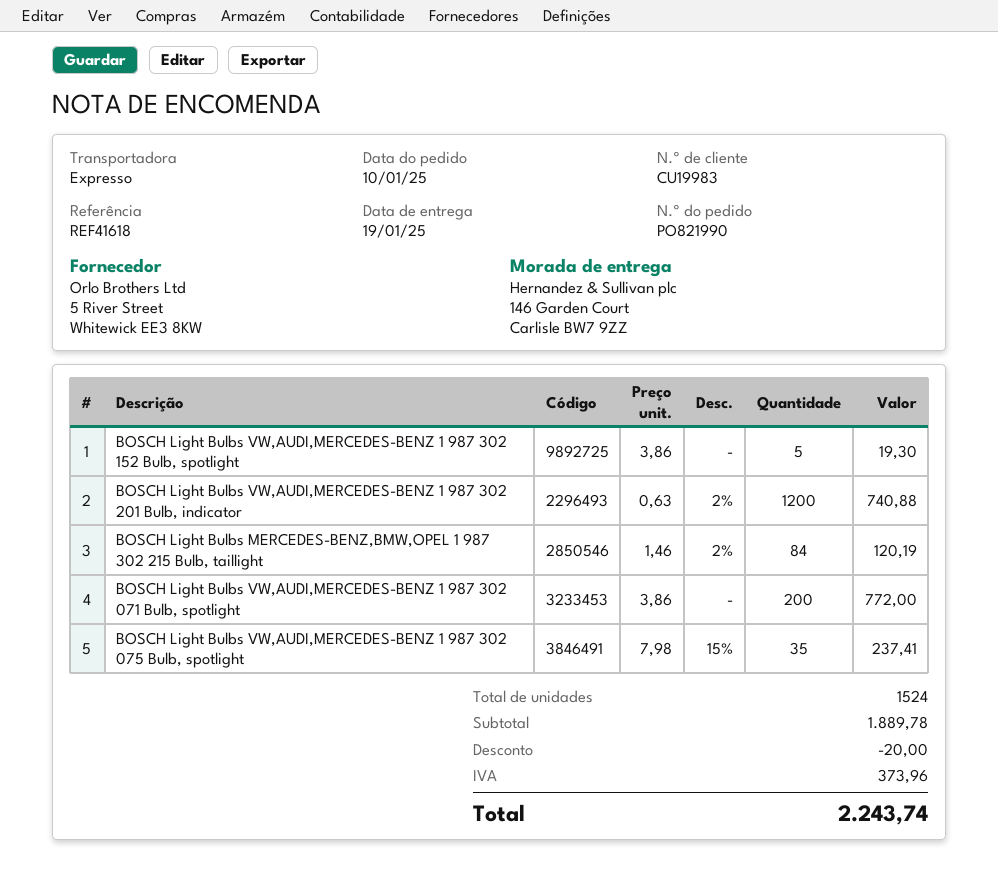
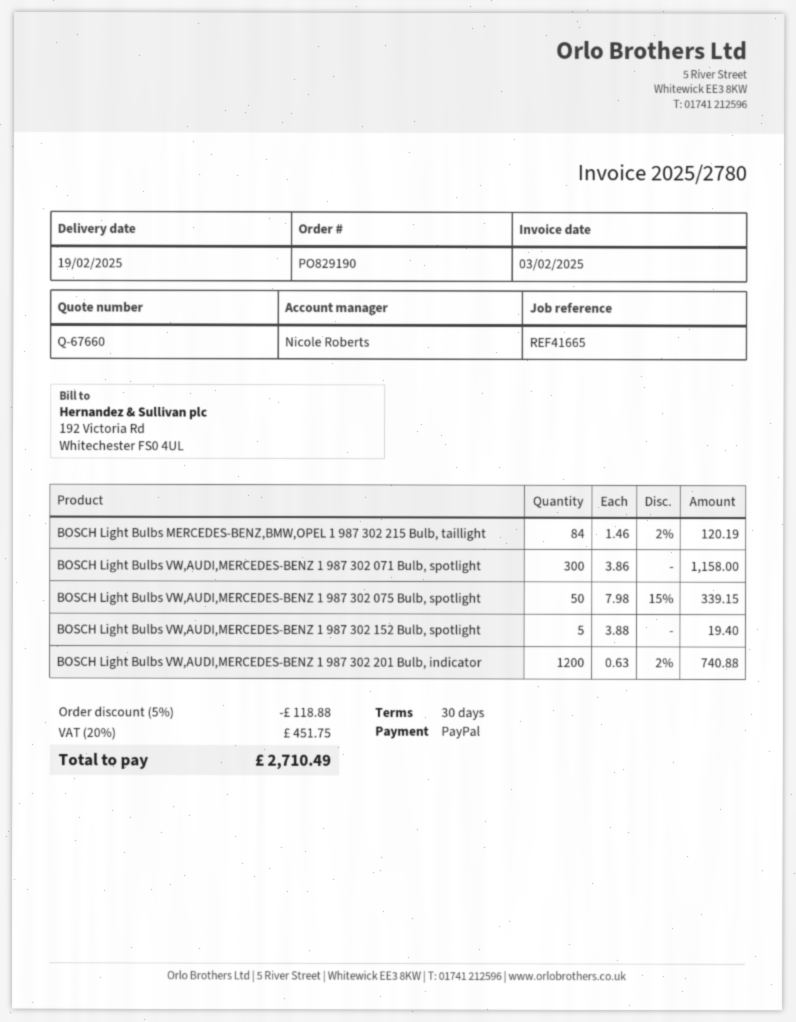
order number: PO821990 -> PO829190
delivery date: 2025-01-19 -> 2025-02-19
reference: REF41618 -> REF41665
BOSCH Light Bulbs VW,AUDI,MERCEDES-BENZ 1 987 302 152 Bulb, spotlight: 5 x 3.86 = 19.30 -> 5 x 3.88 = 19.40
BOSCH Light Bulbs VW,AUDI,MERCEDES-BENZ 1 987 302 071 Bulb, spotlight: 200 x 3.86 = 772.00 -> 300 x 3.86 = 1158.00
BOSCH Light Bulbs VW,AUDI,MERCEDES-BENZ 1 987 302 075 Bulb, spotlight: 35 x 7.98 - 15% = 237.41 -> 50 x 7.98 - 15% = 339.15
discount: 20.00 -> 118.88
tax: 373.96 -> 451.75
total: 2243.74 -> 2710.49

